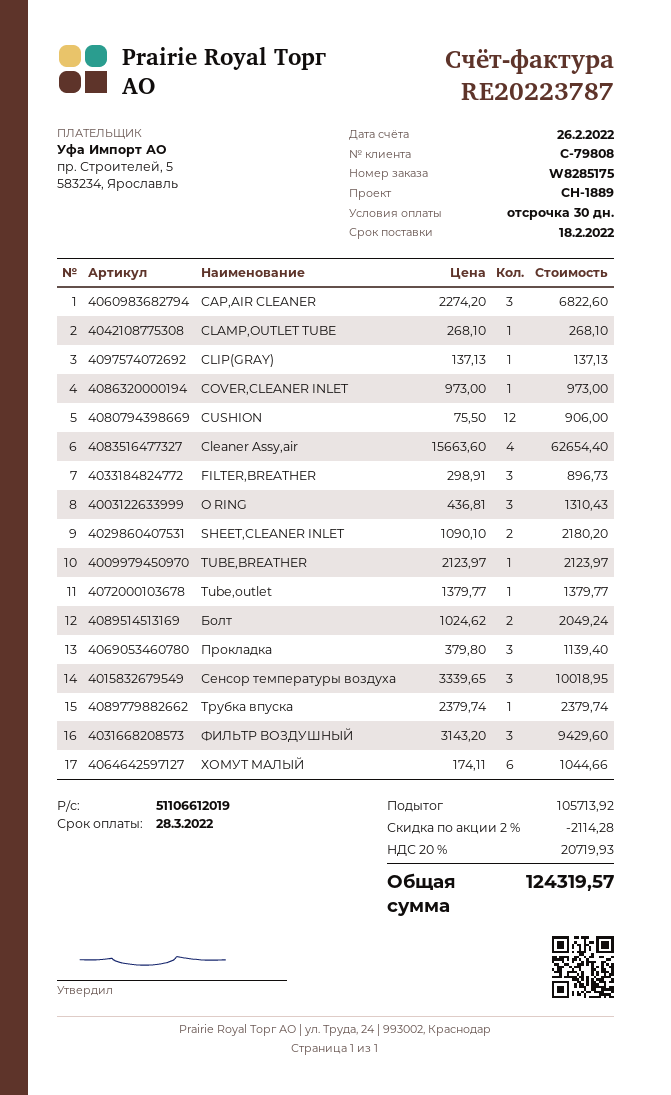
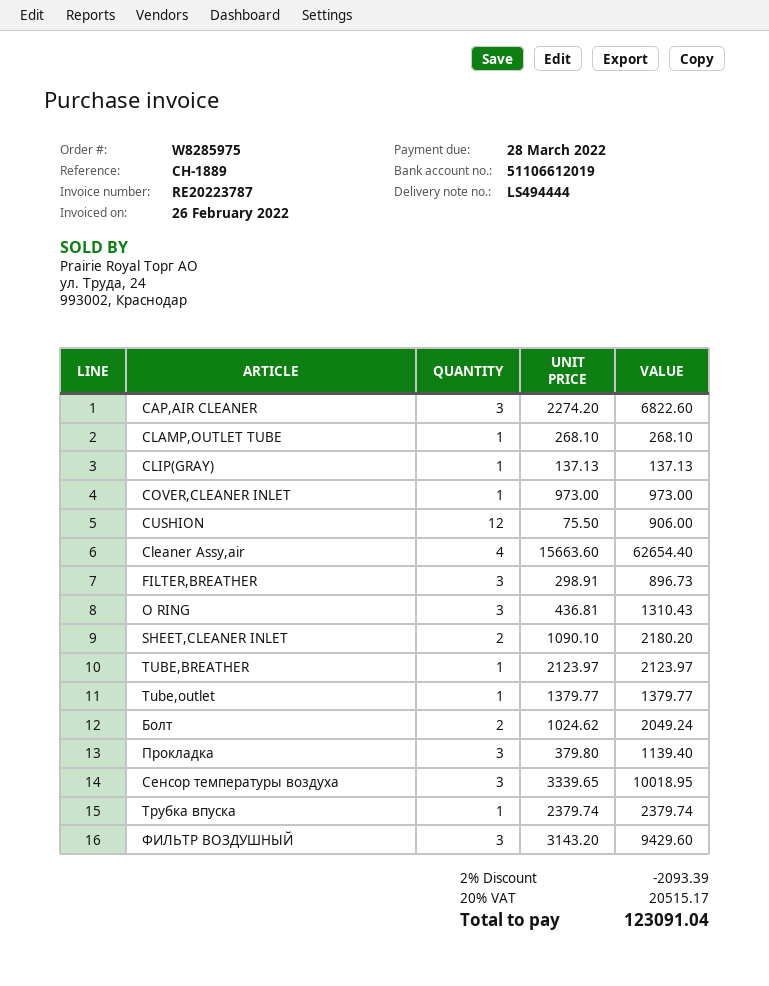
order number: W8285175 -> W8285975
ХОМУТ МАЛЫЙ: 6 x 174.11 = 1044.66 -> none
discount: 2% = 2114.28 -> 2% = 2093.39
tax: 20% = 20719.93 -> 20% = 20515.17
total: 124319.57 -> 123091.04

